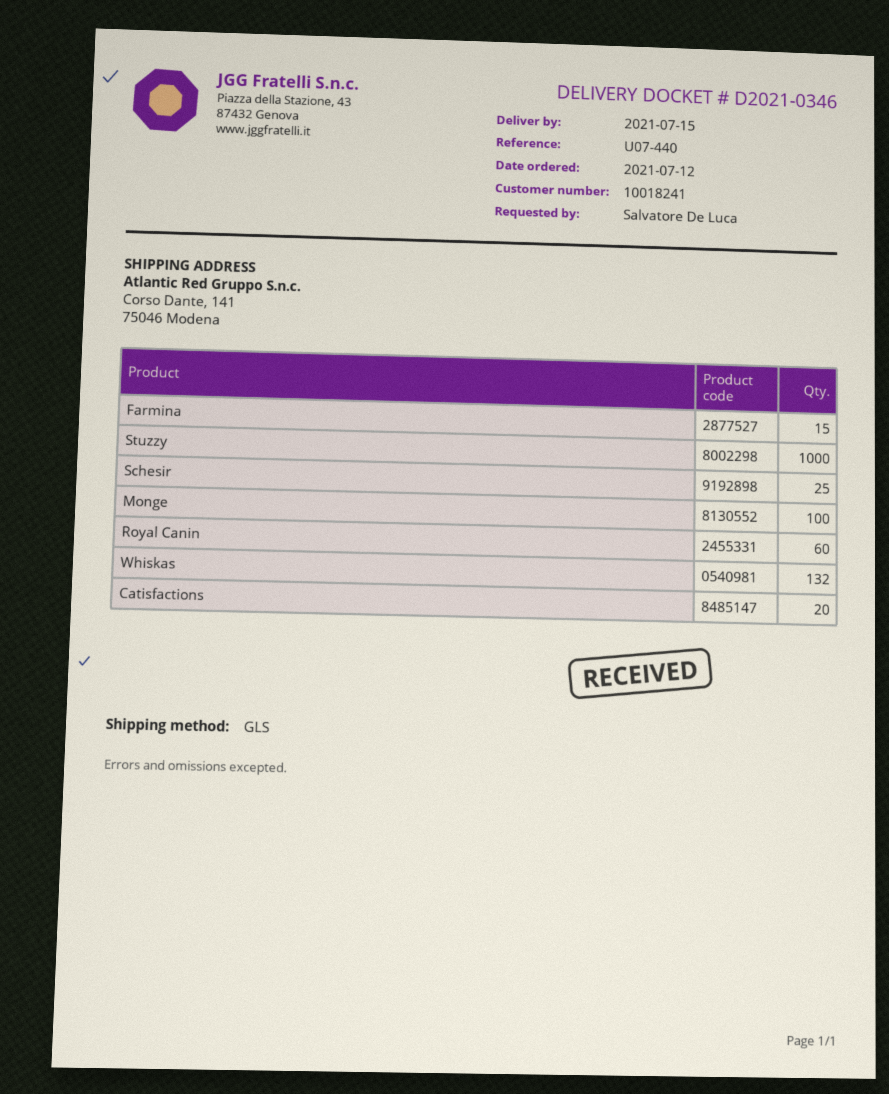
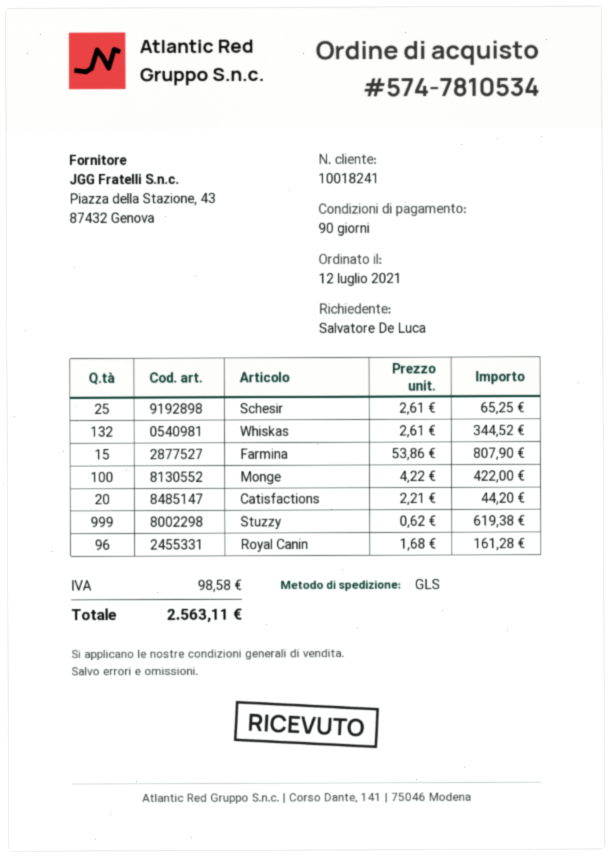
Stuzzy: 1000 -> 999
Royal Canin: 60 -> 96

